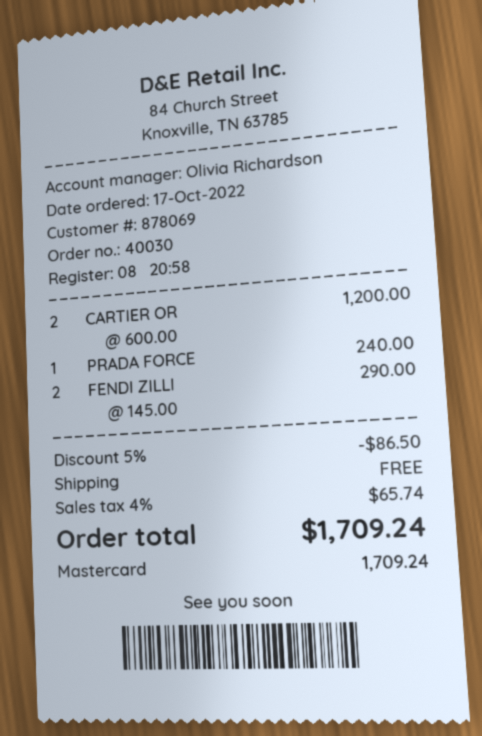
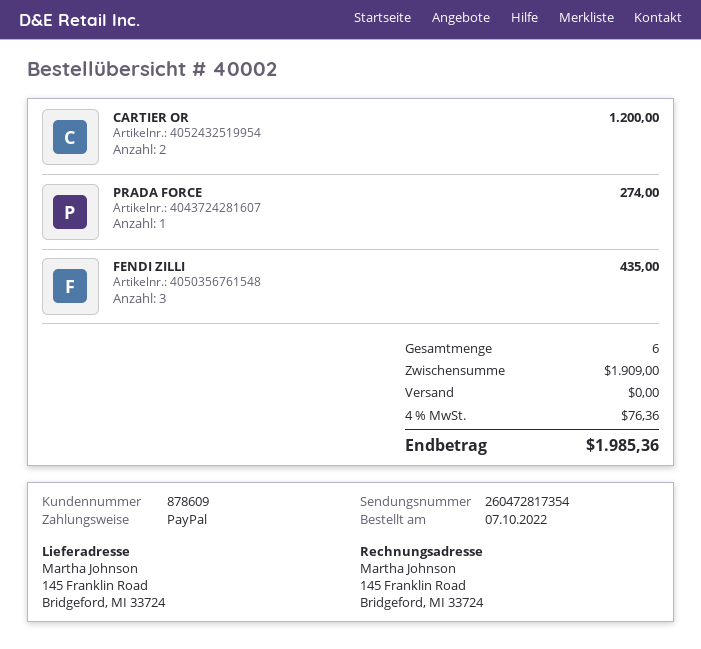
order number: 40030 -> 40002
order date: 2022-10-17 -> 2022-10-07
customer number: 878069 -> 878609
payment method: Mastercard -> PayPal
PRADA FORCE: 1 for 240.00 -> 1 for 274.00
FENDI ZILLI: 2 for 290.00 -> 3 for 435.00
discount: 5% = 86.50 -> none
tax: 4% = 65.74 -> 4% = 76.36
total: 1709.24 -> 1985.36

